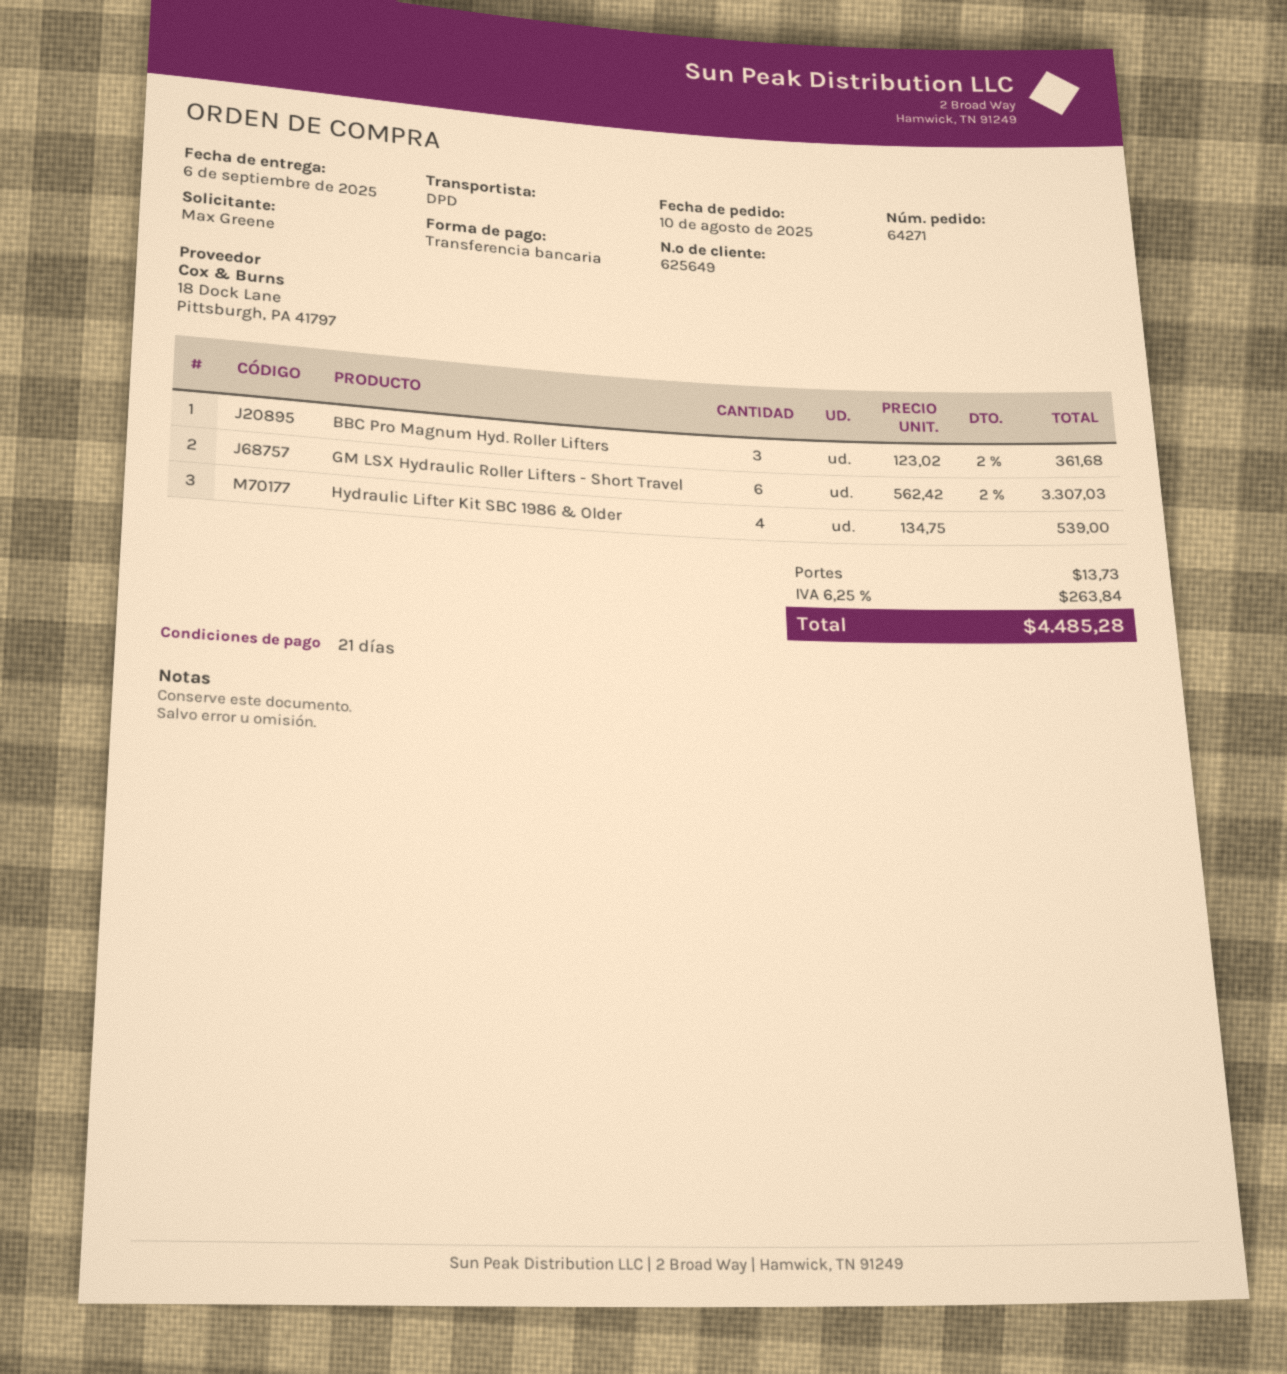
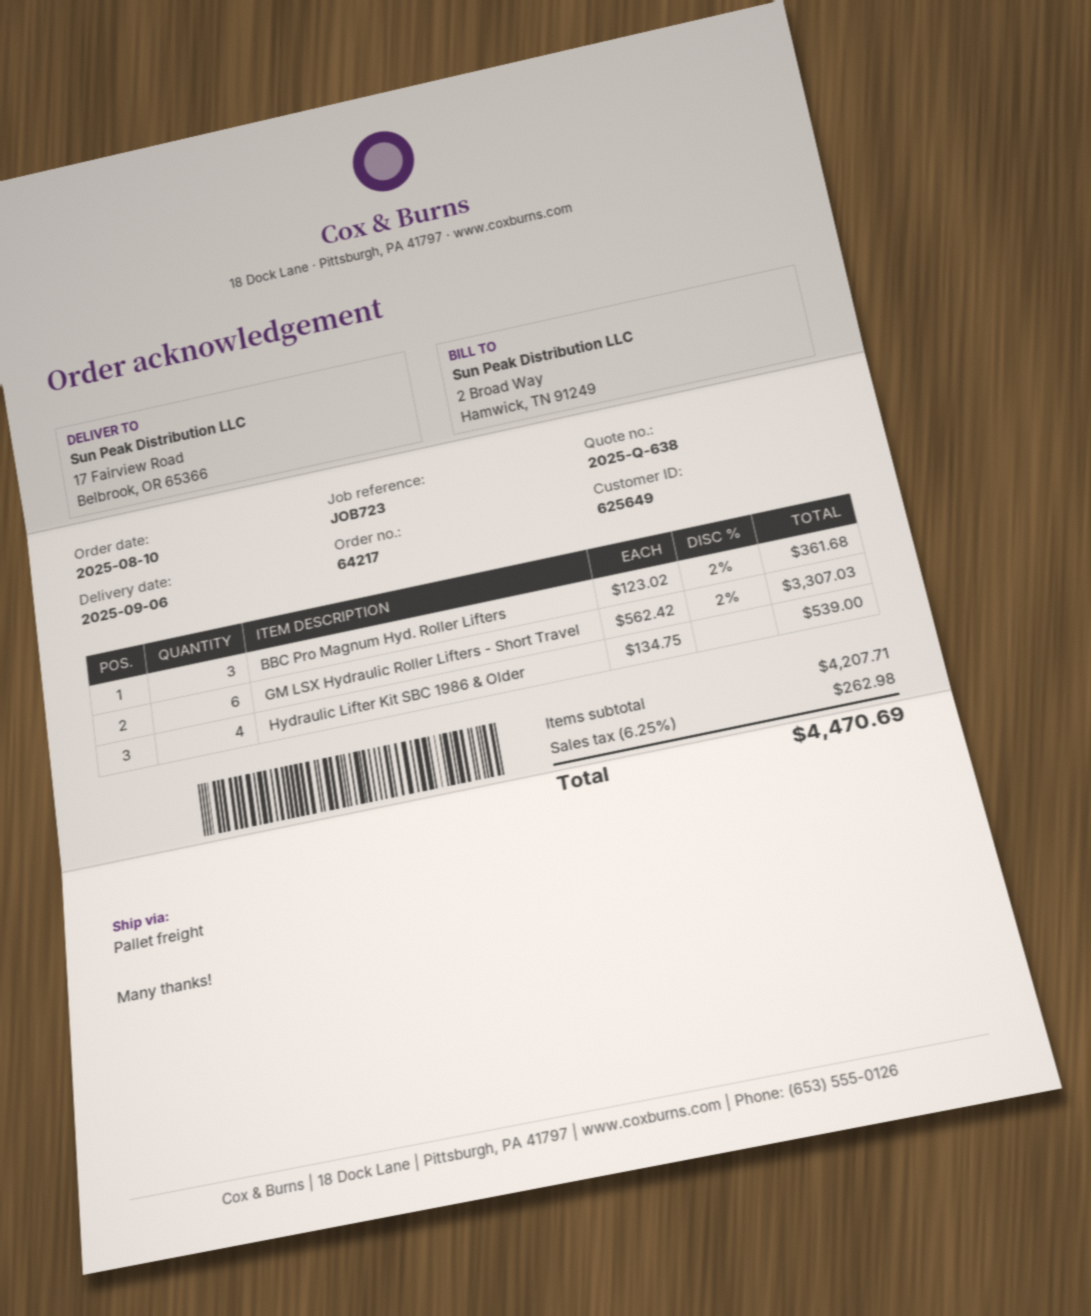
order number: 64271 -> 64217
shipping method: DPD -> pallet freight
shipping: 13.73 -> none
tax: 6.25% = 263.84 -> 6.25% = 262.98
total: 4485.28 -> 4470.69

